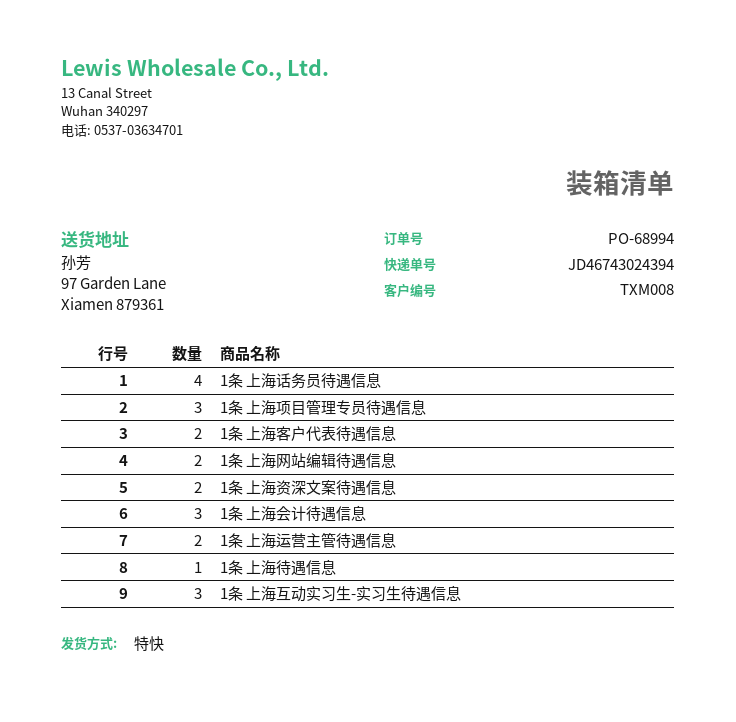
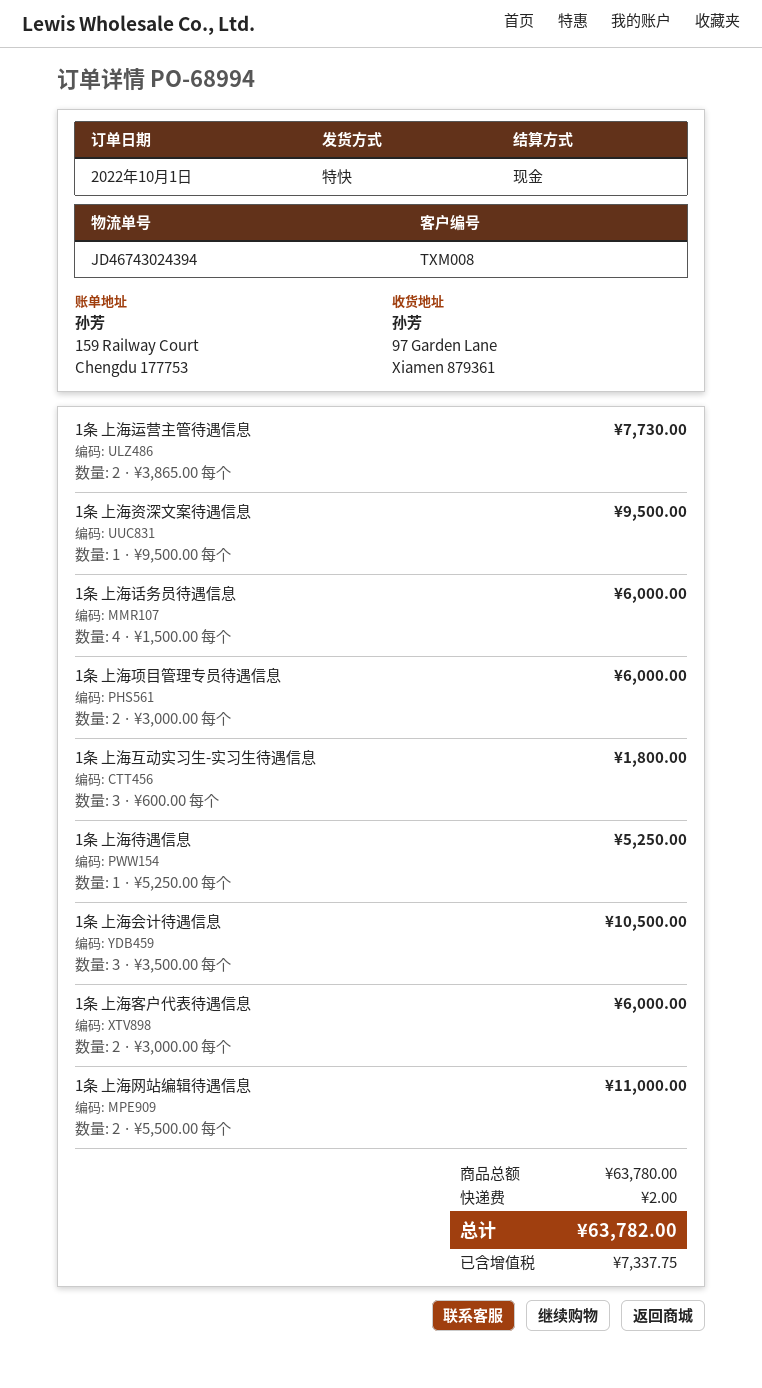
1条 上海项目管理专员待遇信息: 3 -> 2
1条 上海资深文案待遇信息: 2 -> 1

